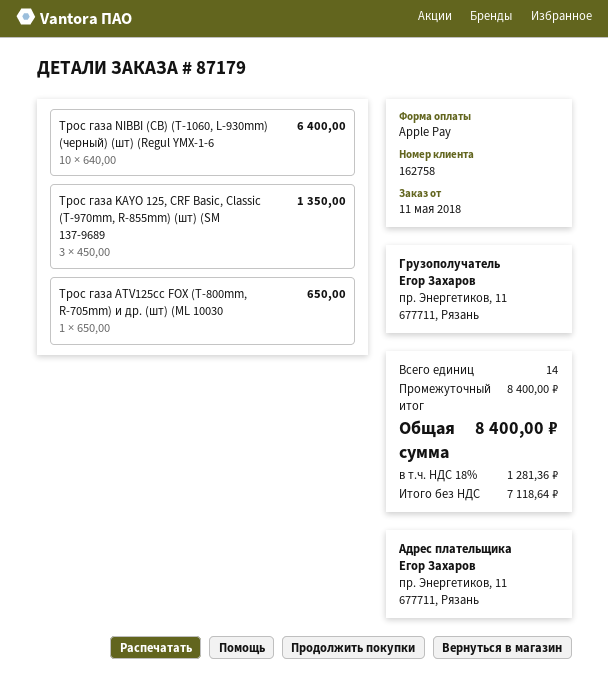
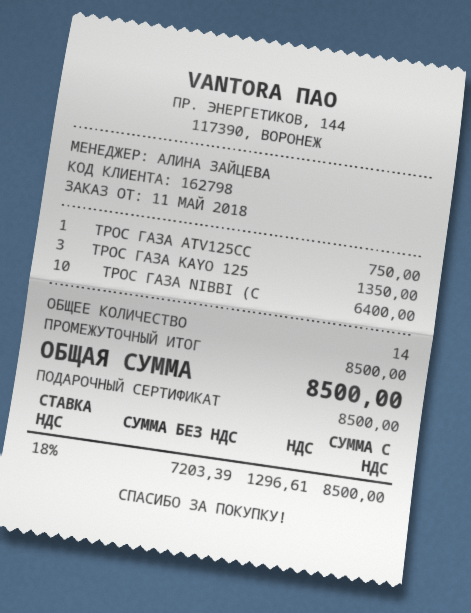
customer number: 162758 -> 162798
payment method: Apple Pay -> gift card
Трос газа ATV125cc FOX (T-800mm, R-705mm) и др. (шт) (ML 10030: 1 for 650.00 -> 1 for 750.00
subtotal: 8400.00 -> 8500.00
net: 7118.64 -> 7203.39
tax: 18% = 1281.36 -> 18% = 1296.61
total: 8400.00 -> 8500.00

